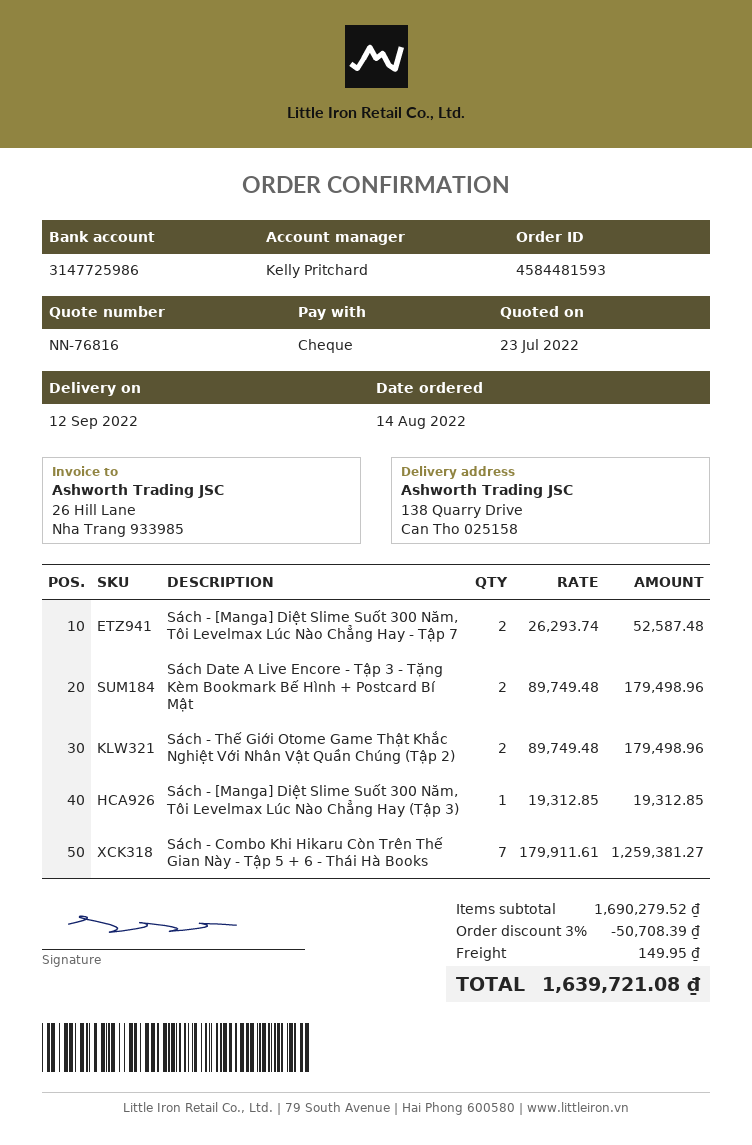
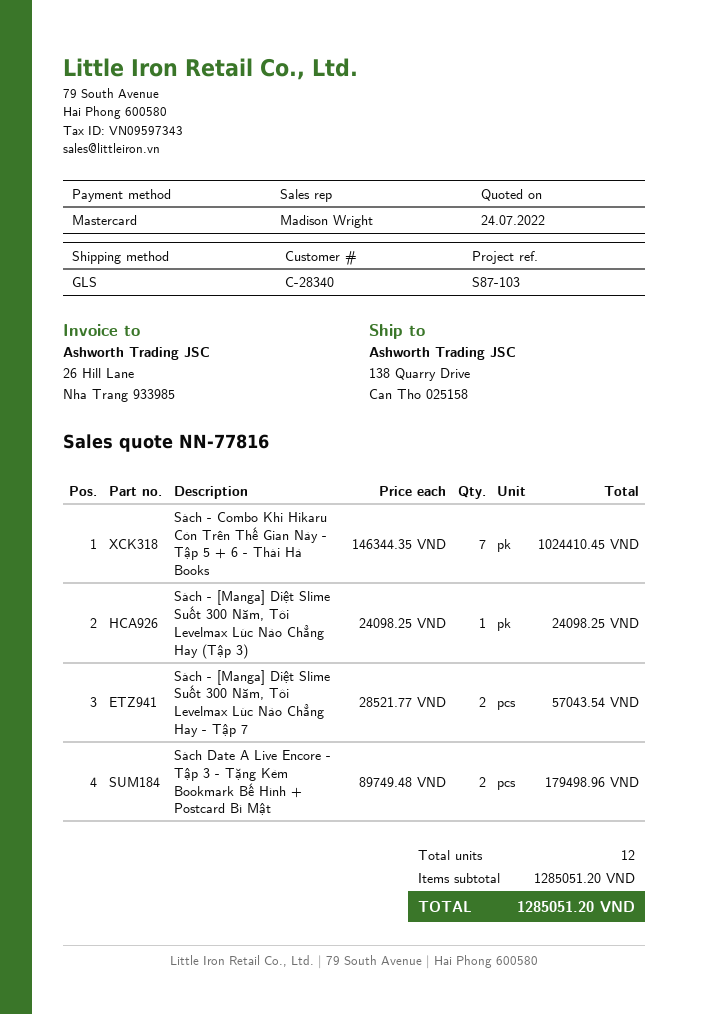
quote number: NN-76816 -> NN-77816
quote date: 2022-07-23 -> 2022-07-24
sales rep: Kelly Pritchard -> Madison Wright
payment method: cheque -> Mastercard
Sách - [Manga] Diệt Slime Suốt 300 Năm, Tôi Levelmax Lúc Nào Chẳng Hay - Tập 7: 2 x 26293.74 = 52587.48 -> 2 x 28521.77 = 57043.54
Sách - Thế Giới Otome Game Thật Khắc Nghiệt Với Nhân Vật Quần Chúng (Tập 2): 2 x 89749.48 = 179498.96 -> none
Sách - [Manga] Diệt Slime Suốt 300 Năm, Tôi Levelmax Lúc Nào Chẳng Hay (Tập 3): 1 x 19312.85 = 19312.85 -> 1 x 24098.25 = 24098.25
Sách - Combo Khi Hikaru Còn Trên Thế Gian Này - Tập 5 + 6 - Thái Hà Books: 7 x 179911.61 = 1259381.27 -> 7 x 146344.35 = 1024410.45
subtotal: 1690279.52 -> 1285051.20
discount: 3% = 50708.39 -> none
shipping: 149.95 -> none
total: 1639721.08 -> 1285051.20

